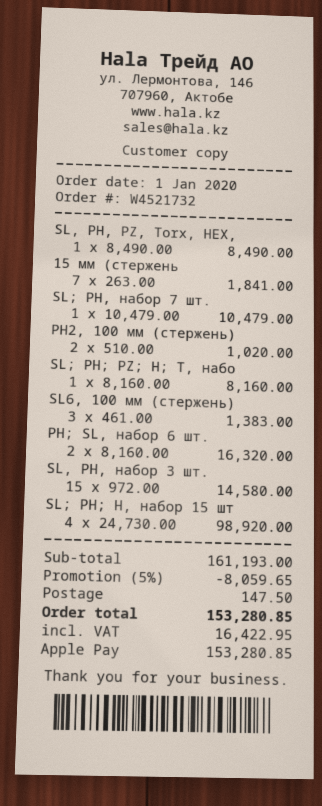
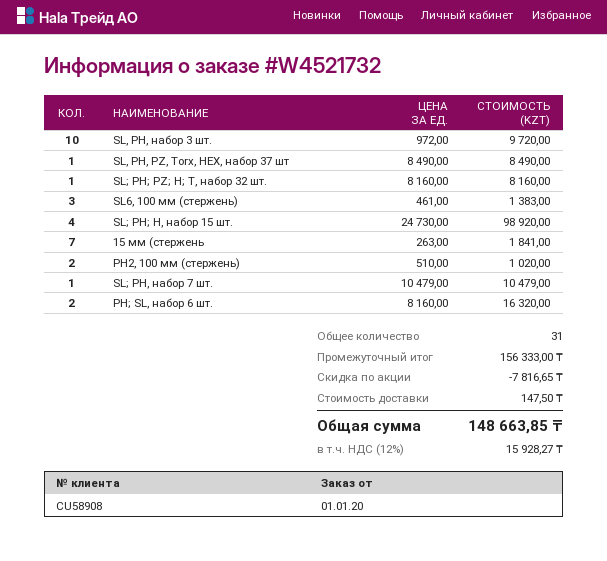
SL, PH, набор 3 шт.: 15 x 972.00 = 14580.00 -> 10 x 972.00 = 9720.00
subtotal: 161193.00 -> 156333.00
discount: 8059.65 -> 7816.65
tax: 16422.95 -> 15928.27
total: 153280.85 -> 148663.85

